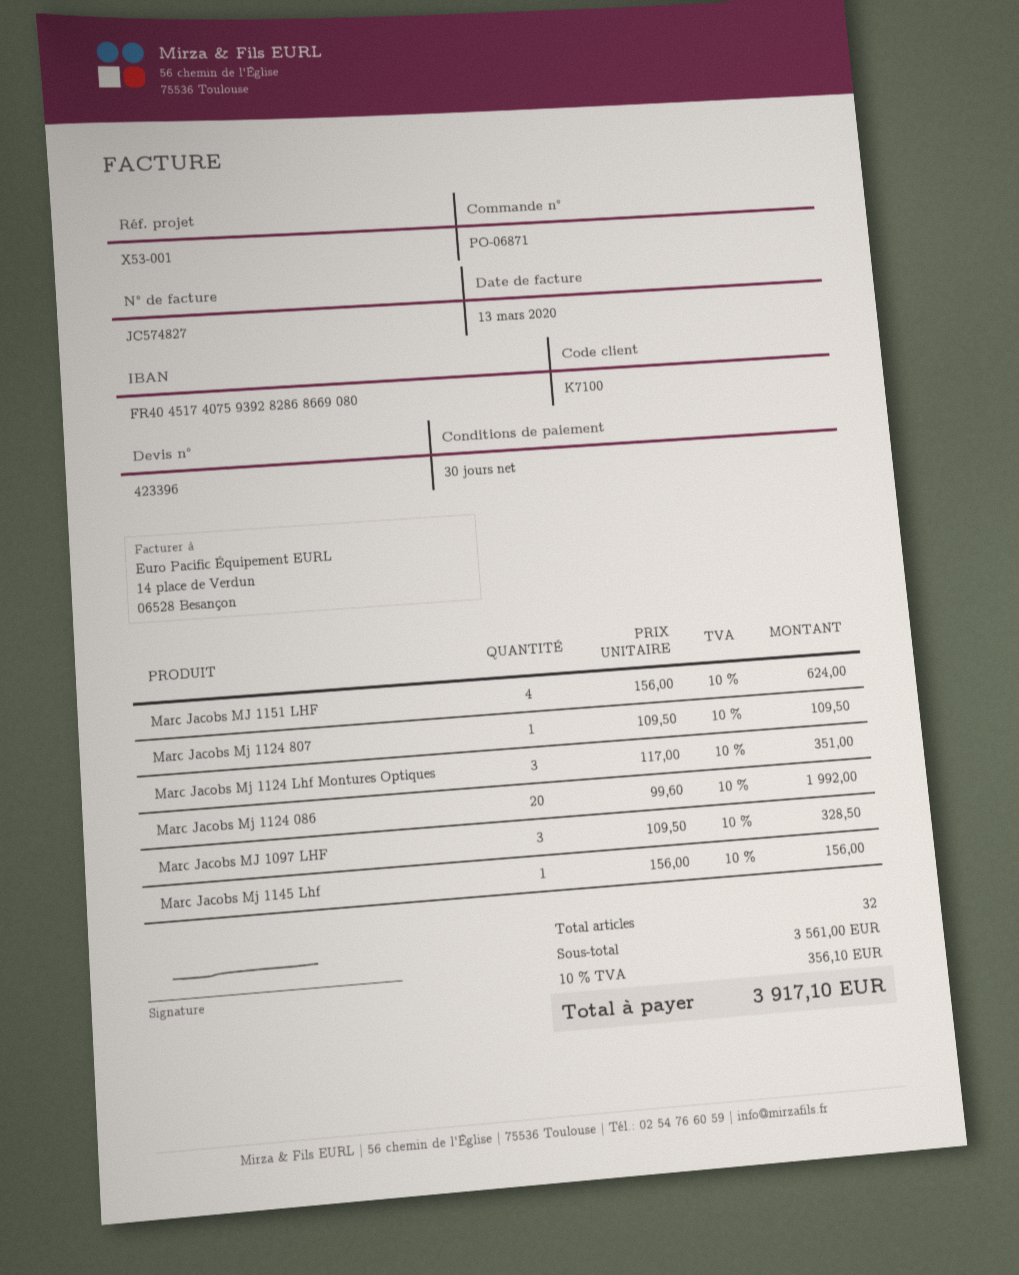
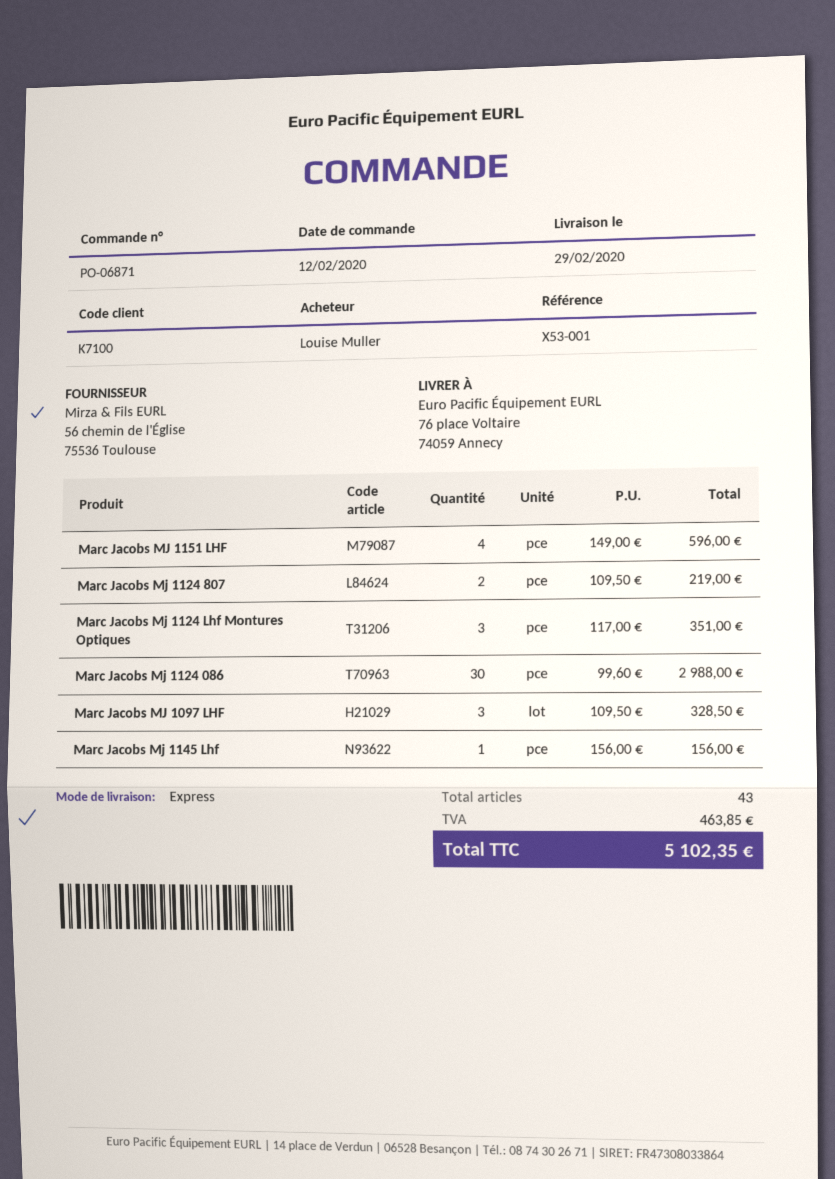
Marc Jacobs MJ 1151 LHF: 4 x 156.00 = 624.00 -> 4 x 149.00 = 596.00
Marc Jacobs Mj 1124 807: 1 x 109.50 = 109.50 -> 2 x 109.50 = 219.00
Marc Jacobs Mj 1124 086: 20 x 99.60 = 1992.00 -> 30 x 99.60 = 2988.00
total quantity: 32 -> 43
tax: 356.10 -> 463.85
total: 3917.10 -> 5102.35

